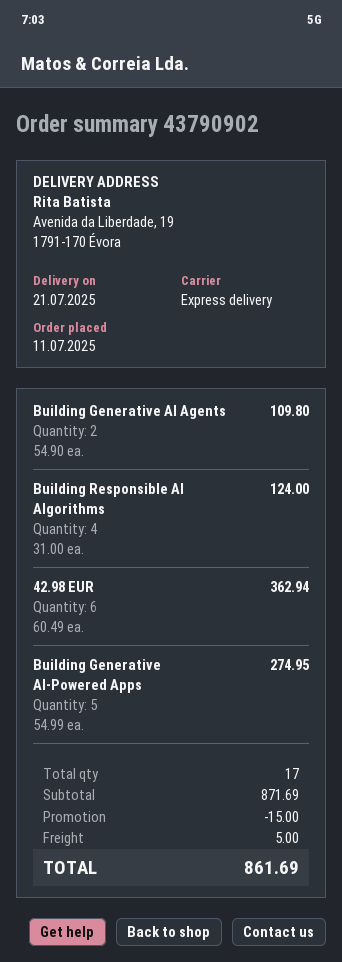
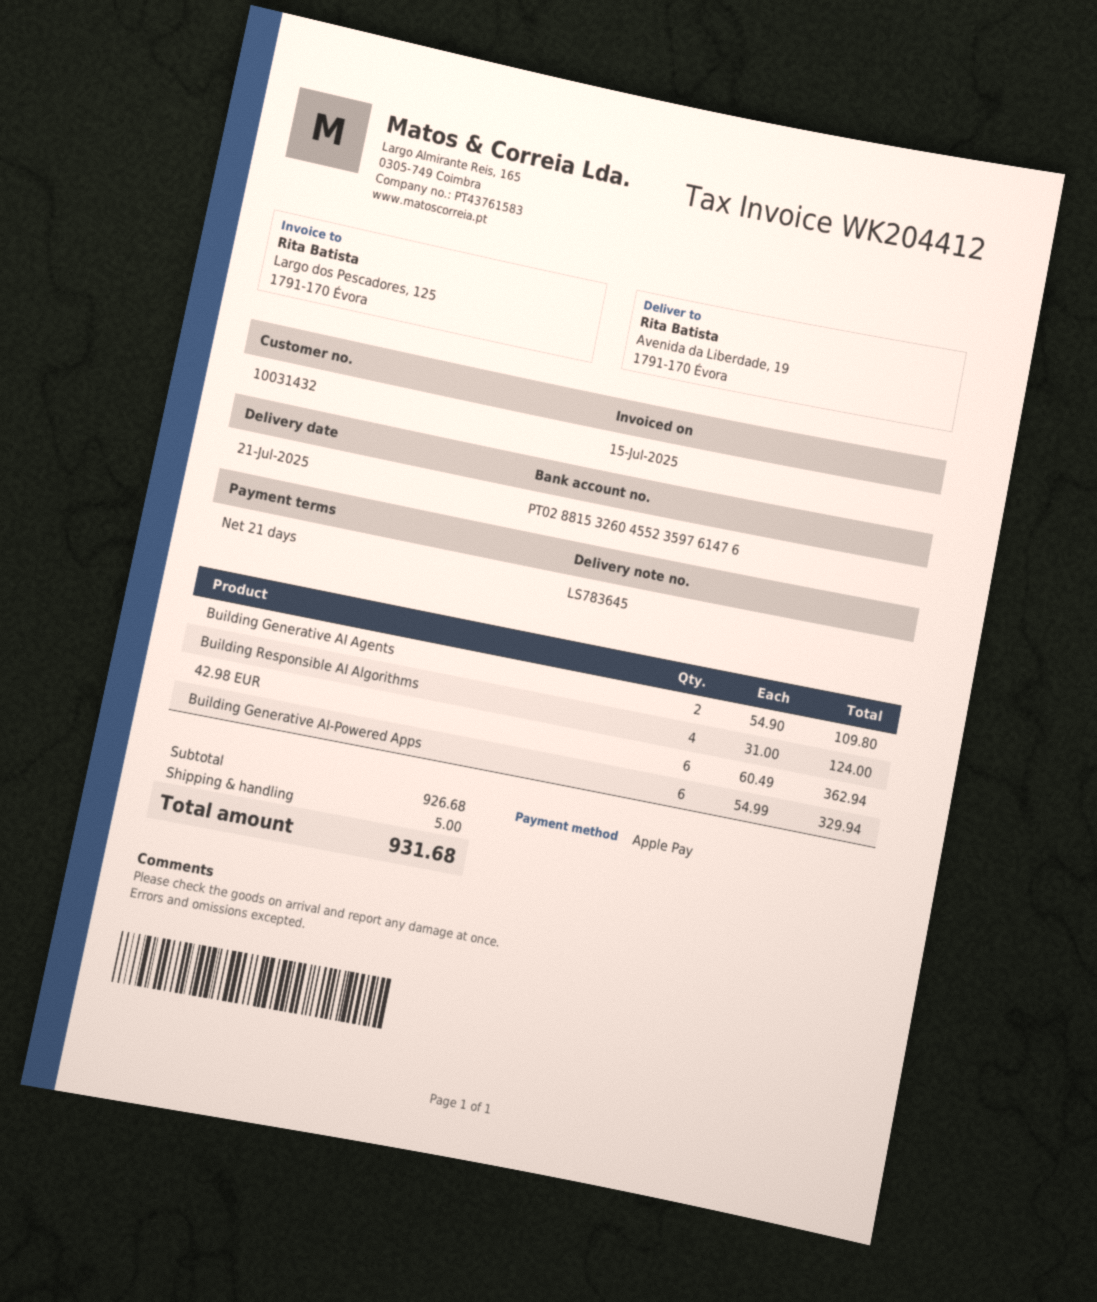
Building Generative AI-Powered Apps: 5 x 54.99 = 274.95 -> 6 x 54.99 = 329.94
subtotal: 871.69 -> 926.68
discount: 15.00 -> none
total: 861.69 -> 931.68

